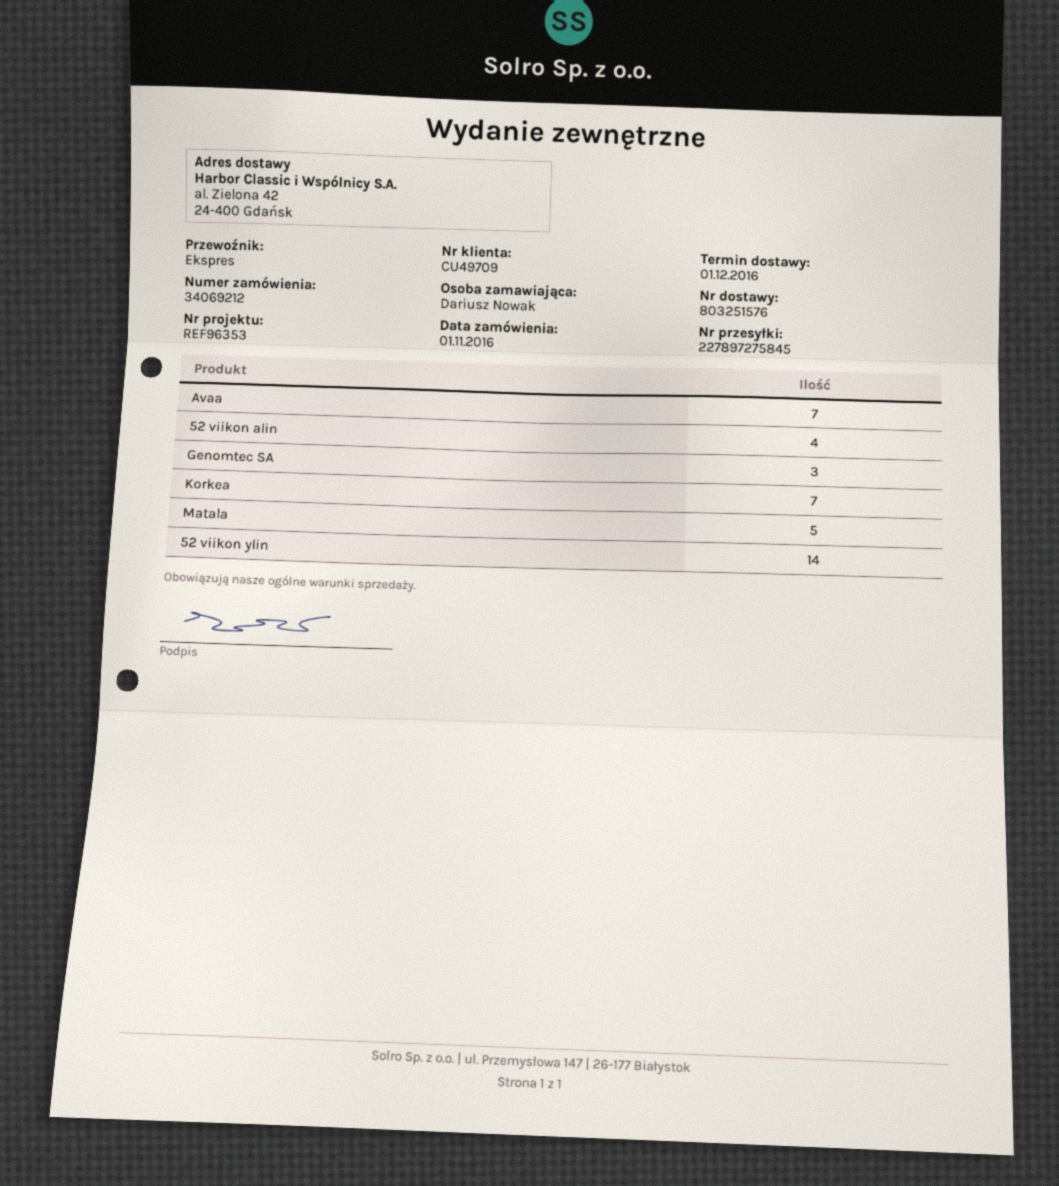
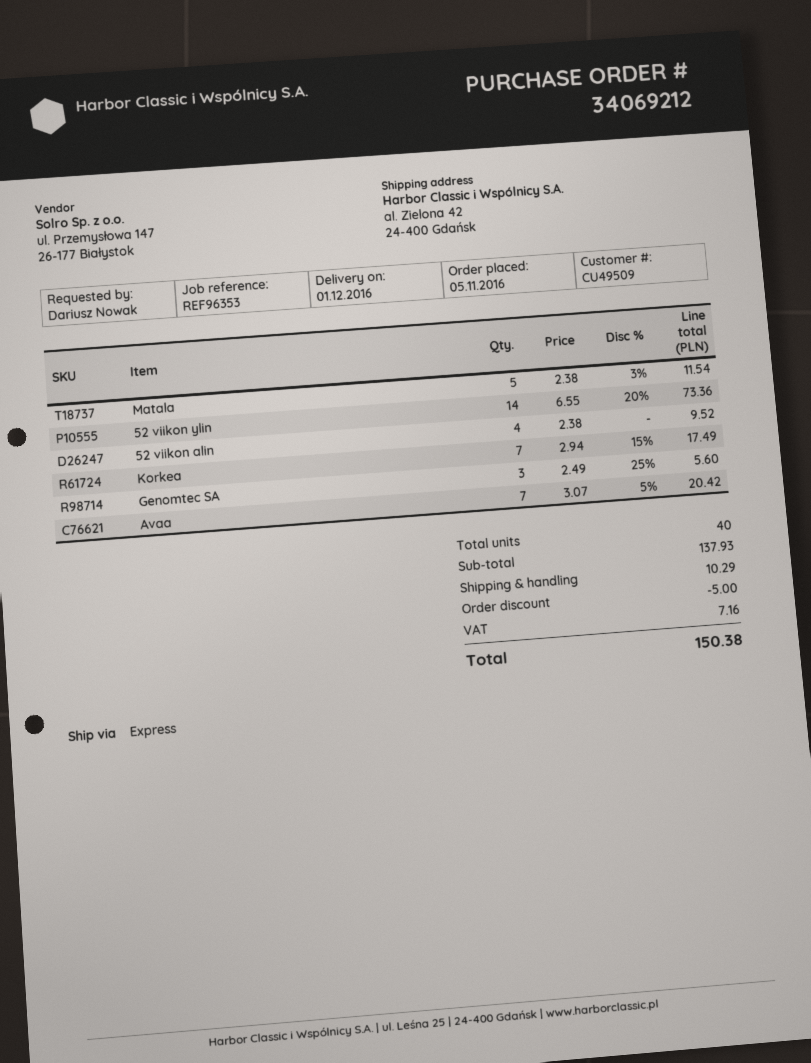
order date: 2016-11-01 -> 2016-11-05
customer number: CU49709 -> CU49509

